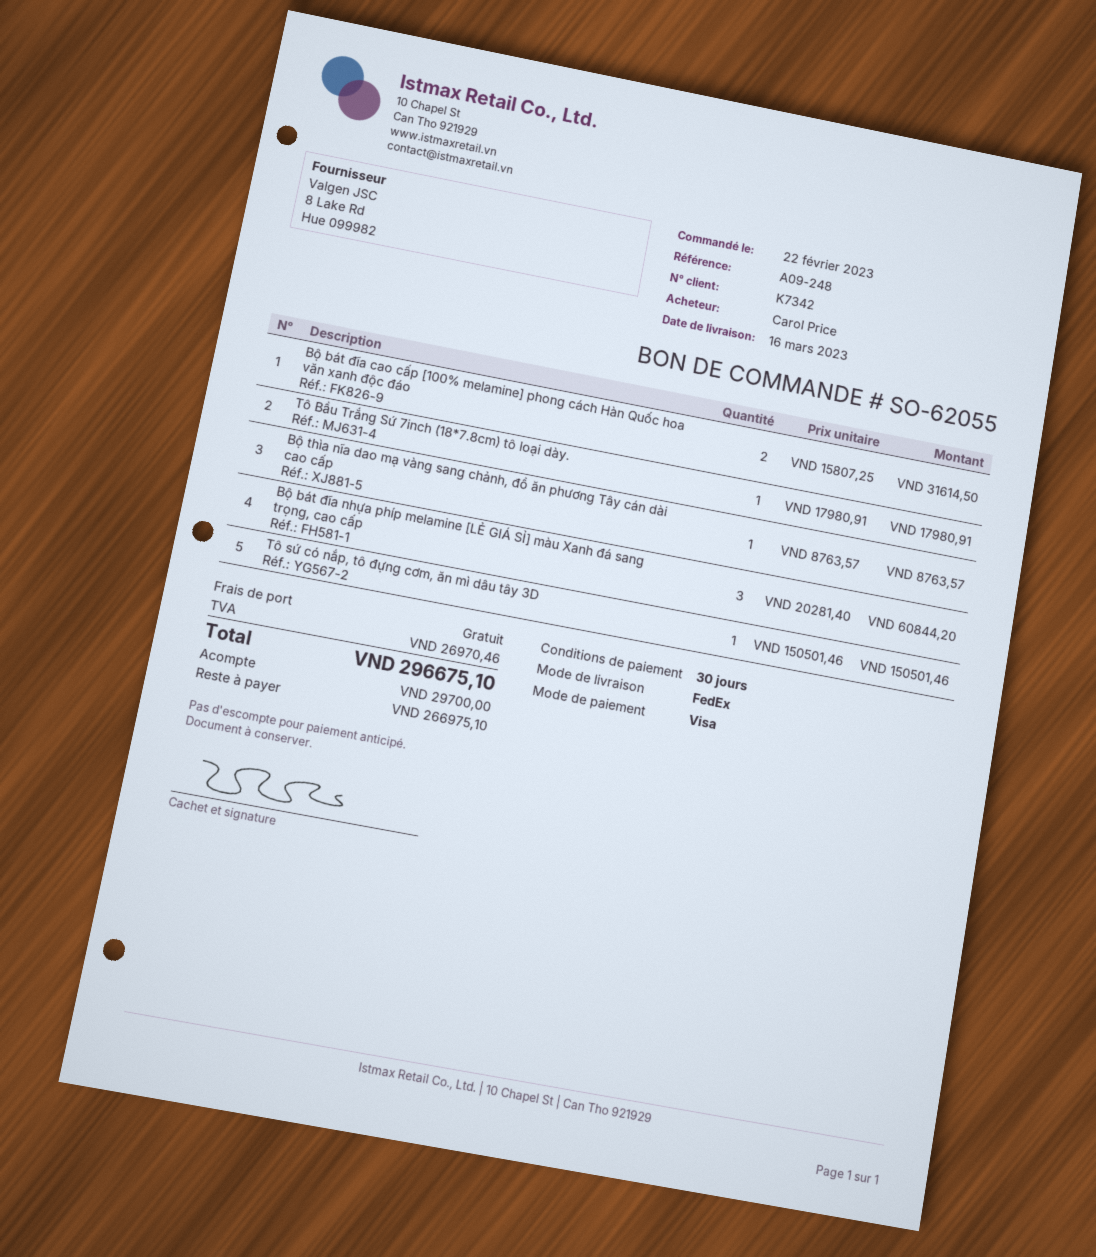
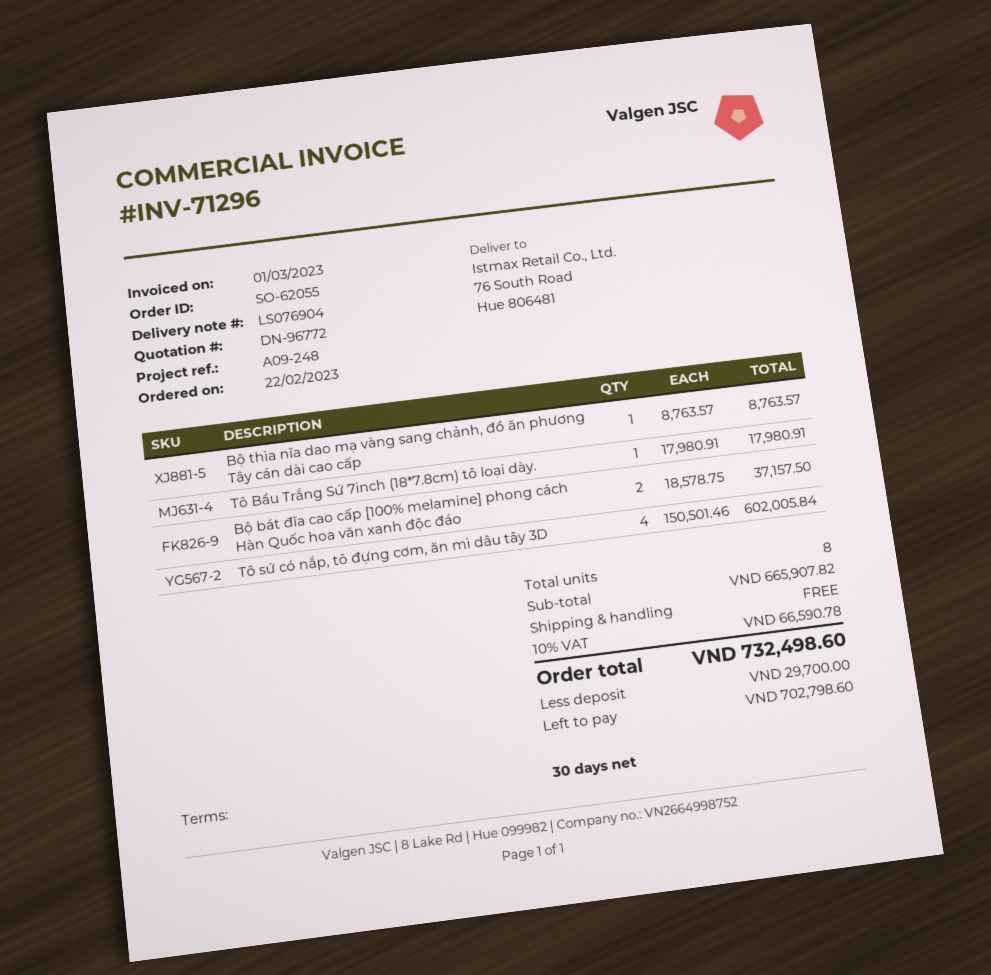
Bộ bát đĩa cao cấp [100% melamine] phong cách Hàn Quốc hoa văn xanh độc đáo: 2 x 15807.25 = 31614.50 -> 2 x 18578.75 = 37157.50
Bộ bát đĩa nhựa phíp melamine [LẺ GIÁ SỈ] màu Xanh đá sang trọng, cao cấp: 3 x 20281.40 = 60844.20 -> none
Tô sứ có nắp, tô đựng cơm, ăn mì dâu tây 3D: 1 x 150501.46 = 150501.46 -> 4 x 150501.46 = 602005.84
tax: 26970.46 -> 66590.78
total: 296675.10 -> 732498.60
balance: 266975.10 -> 702798.60

